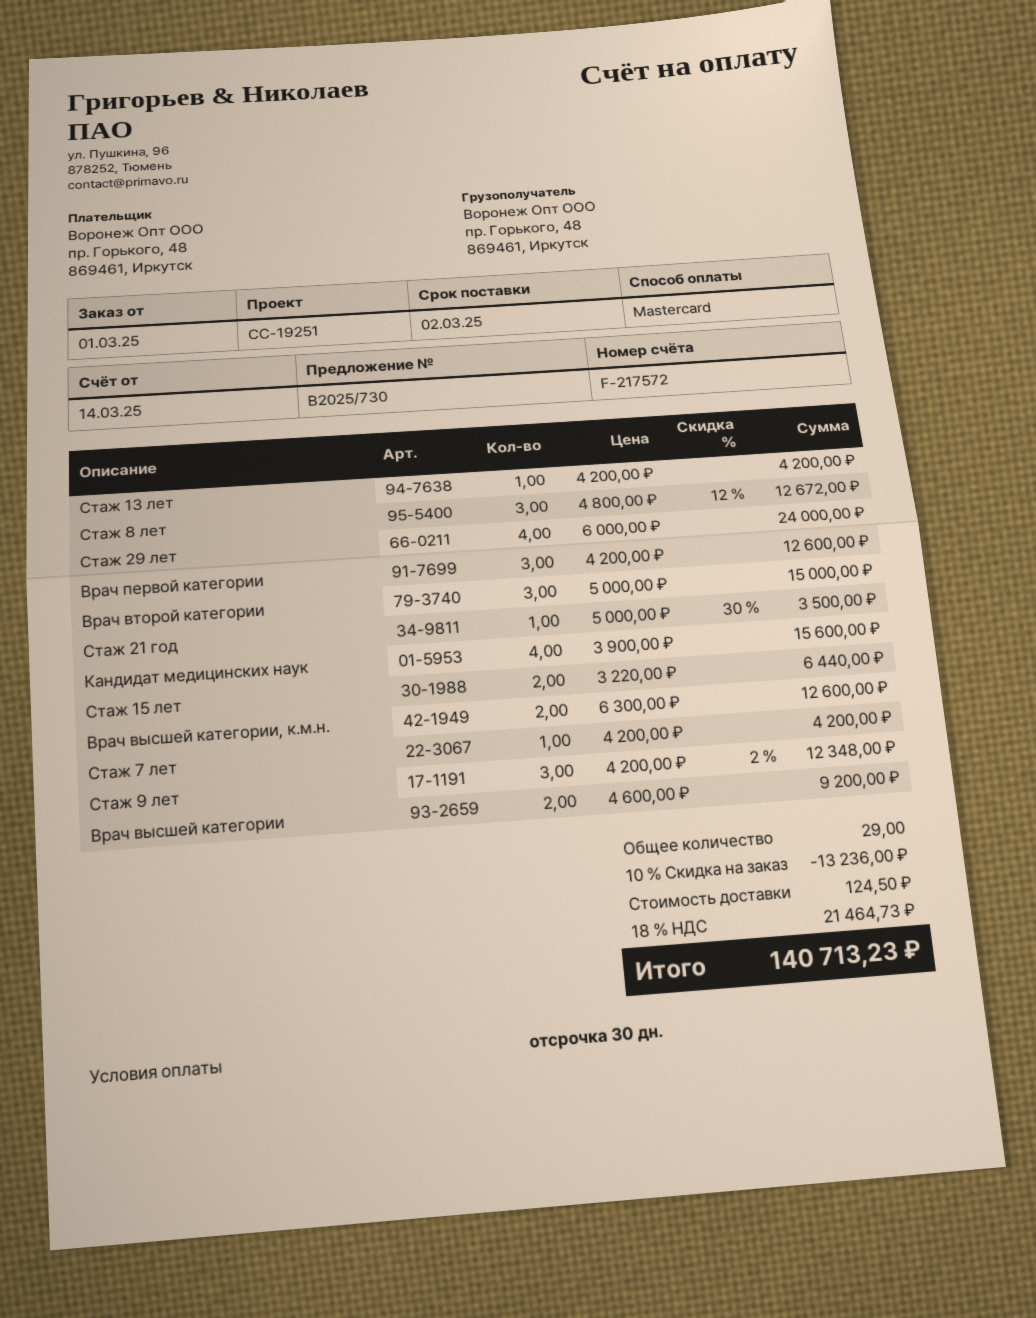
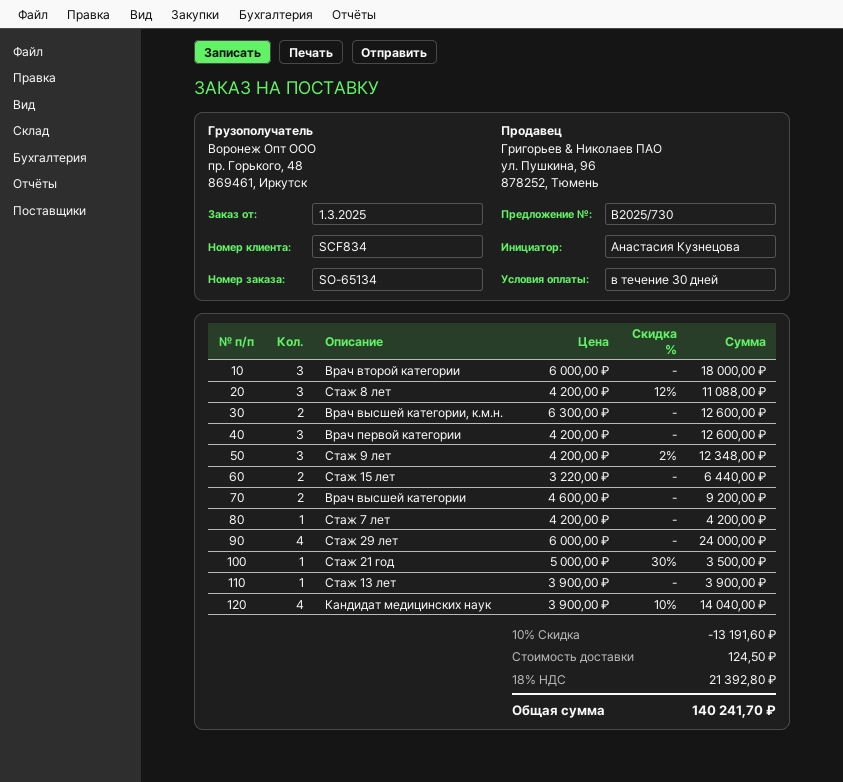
Стаж 13 лет: 1 x 4200.00 = 4200.00 -> 1 x 3900.00 = 3900.00
Стаж 8 лет: 3 x 4800.00 - 12% = 12672.00 -> 3 x 4200.00 - 12% = 11088.00
Врач второй категории: 3 x 5000.00 = 15000.00 -> 3 x 6000.00 = 18000.00
Кандидат медицинских наук: 4 x 3900.00 = 15600.00 -> 4 x 3900.00 - 10% = 14040.00
discount: 10% = 13236.00 -> 10% = 13191.60
tax: 18% = 21464.73 -> 18% = 21392.80
total: 140713.23 -> 140241.70

